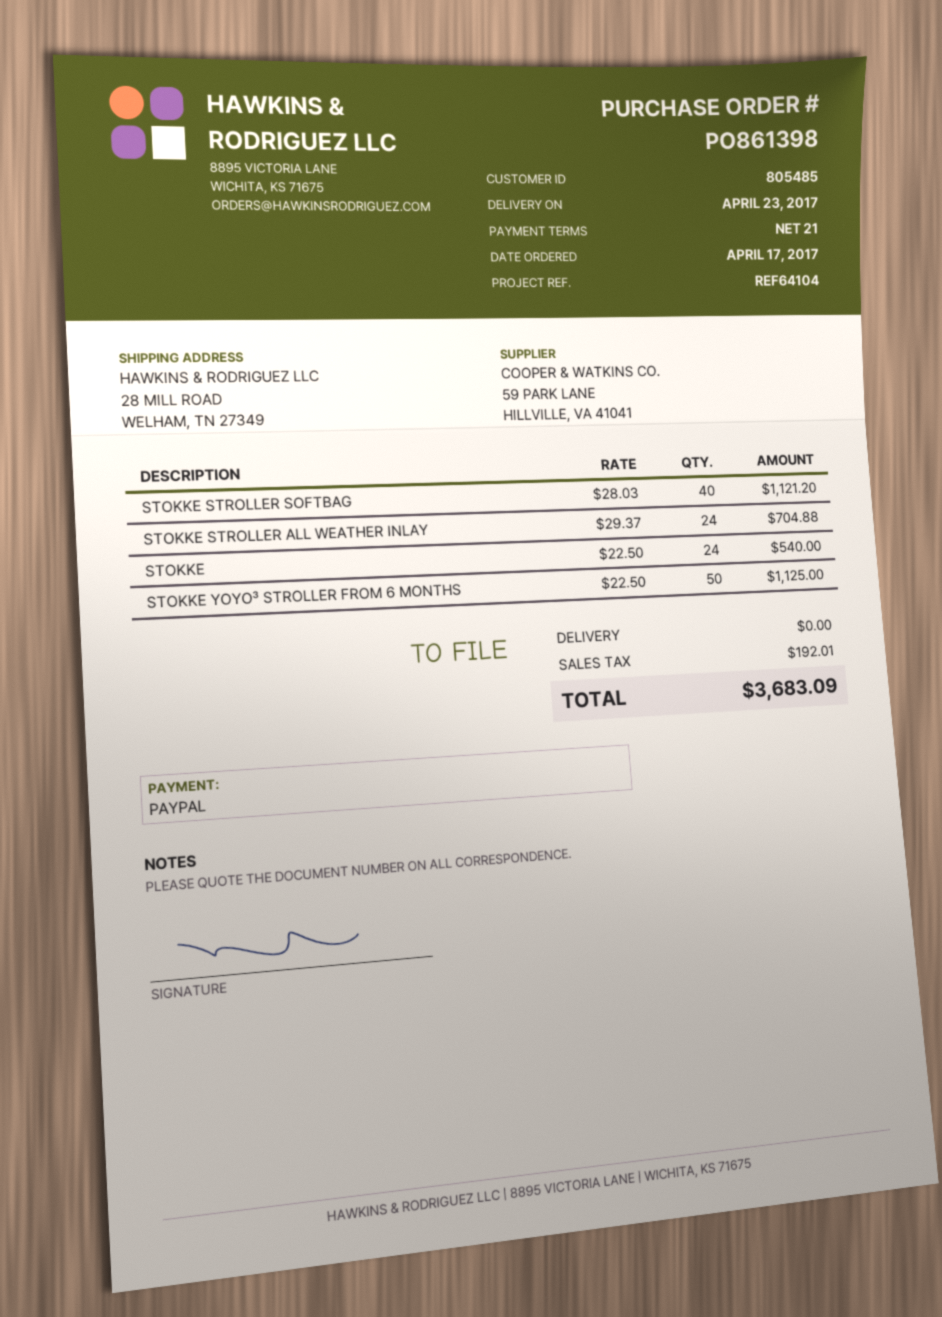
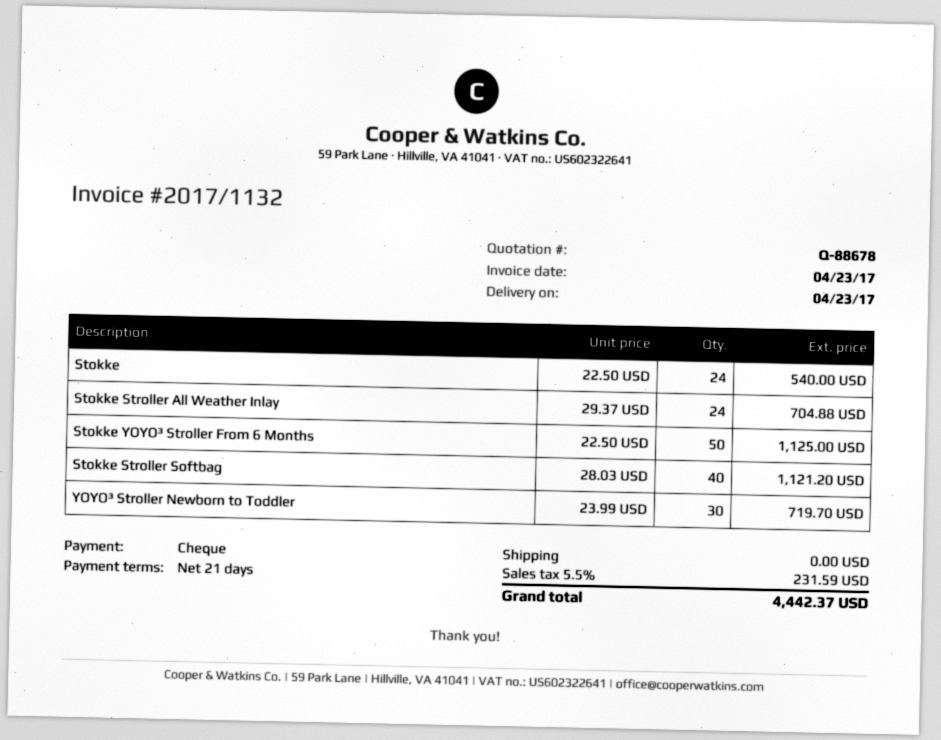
payment method: PayPal -> cheque
YOYO³ Stroller Newborn to Toddler: none -> 30 x 23.99 = 719.70
tax: 192.01 -> 231.59
total: 3683.09 -> 4442.37

